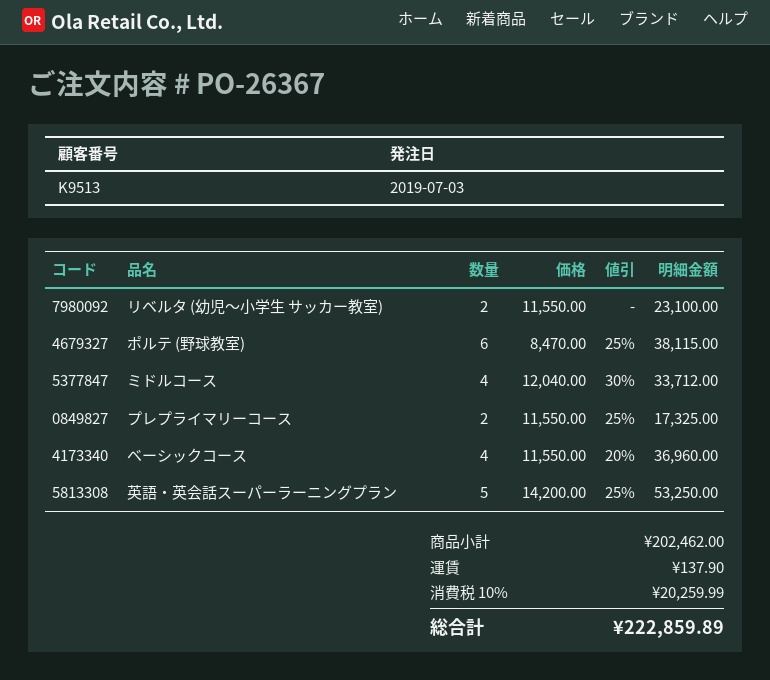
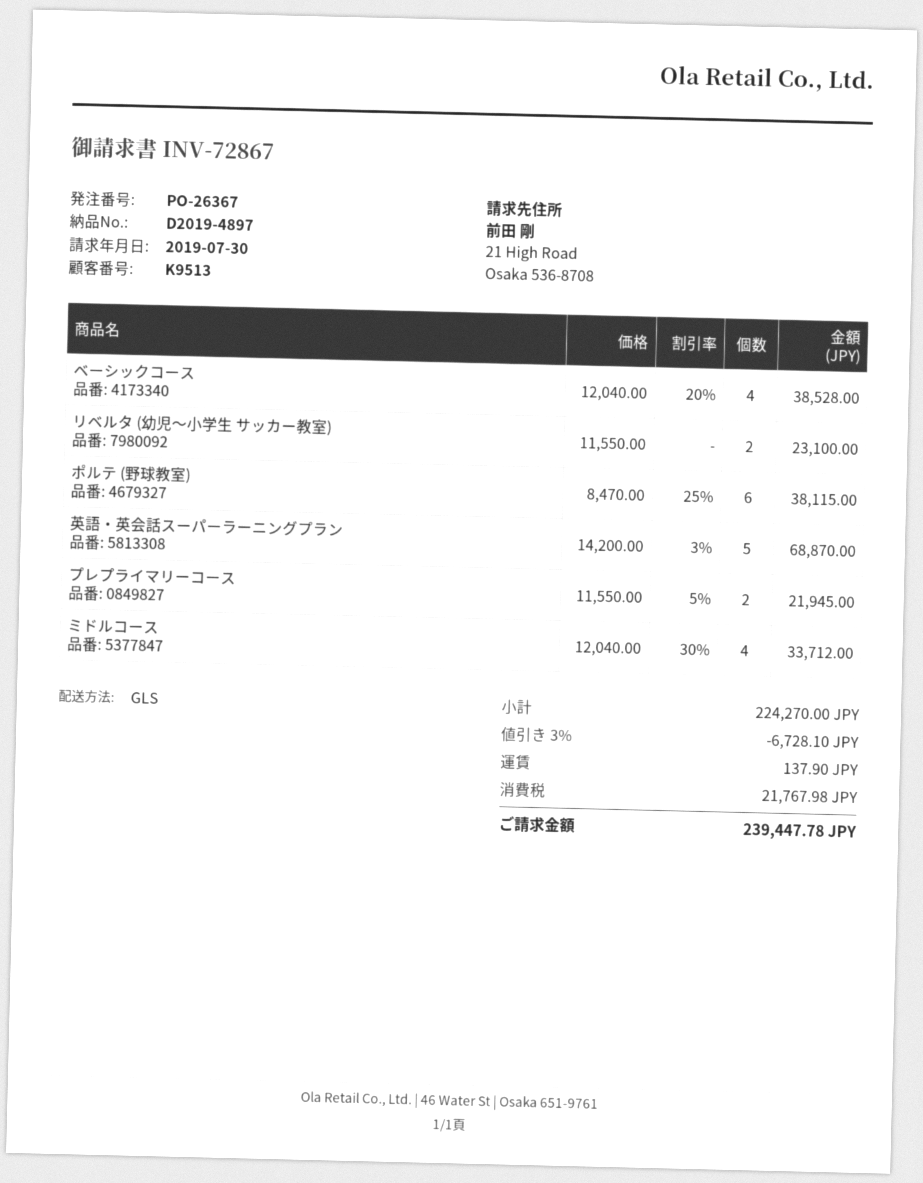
プレプライマリーコース: 2 x 11550.00 - 25% = 17325.00 -> 2 x 11550.00 - 5% = 21945.00
ベーシックコース: 4 x 11550.00 - 20% = 36960.00 -> 4 x 12040.00 - 20% = 38528.00
英語・英会話スーパーラーニングプラン: 5 x 14200.00 - 25% = 53250.00 -> 5 x 14200.00 - 3% = 68870.00
subtotal: 202462.00 -> 224270.00
discount: none -> 3% = 6728.10
tax: 20259.99 -> 21767.98
total: 222859.89 -> 239447.78

